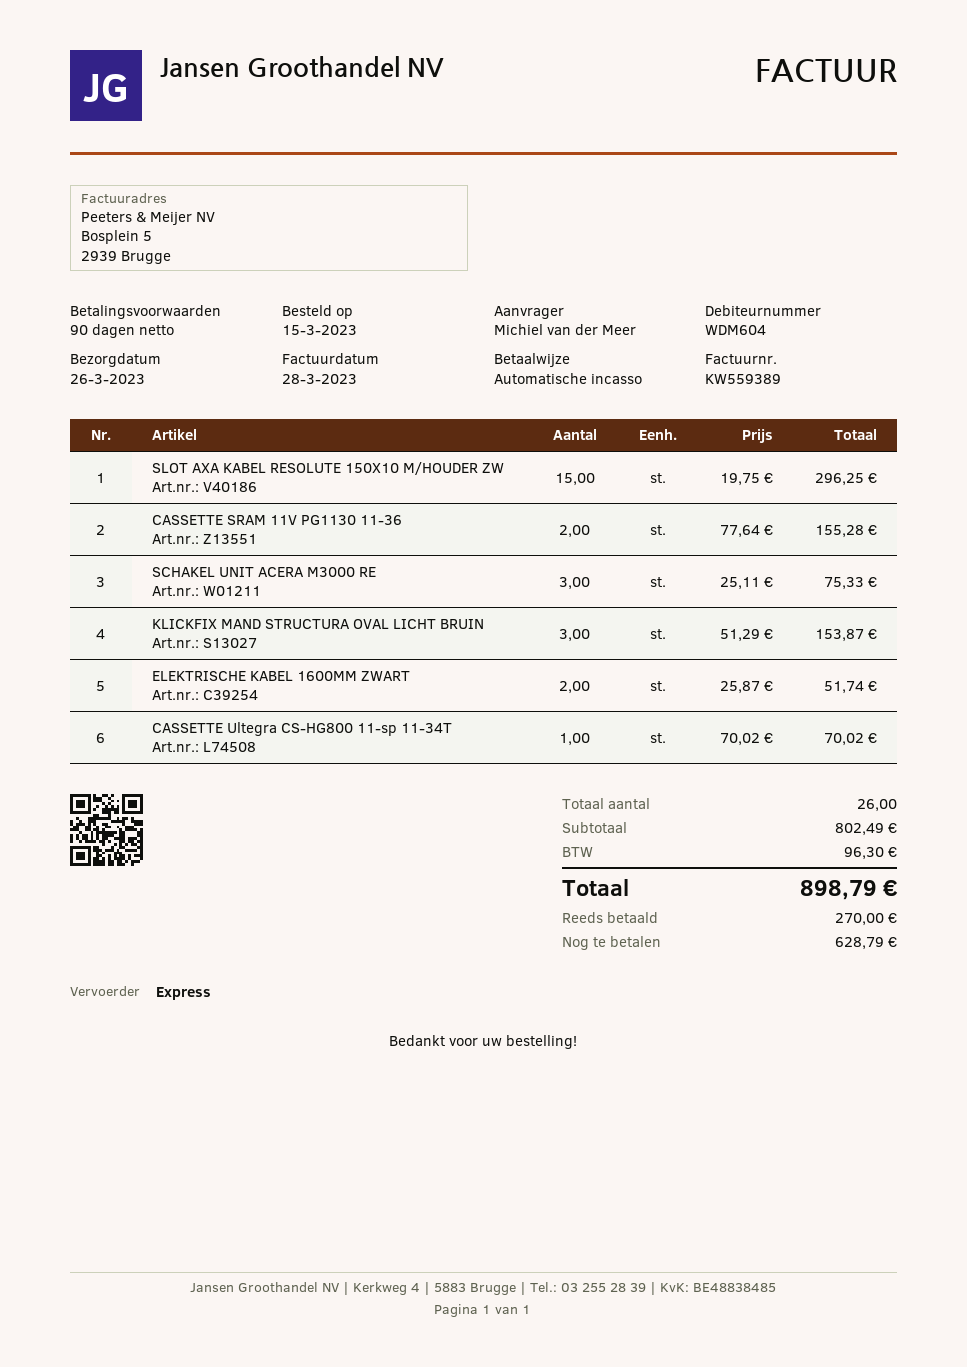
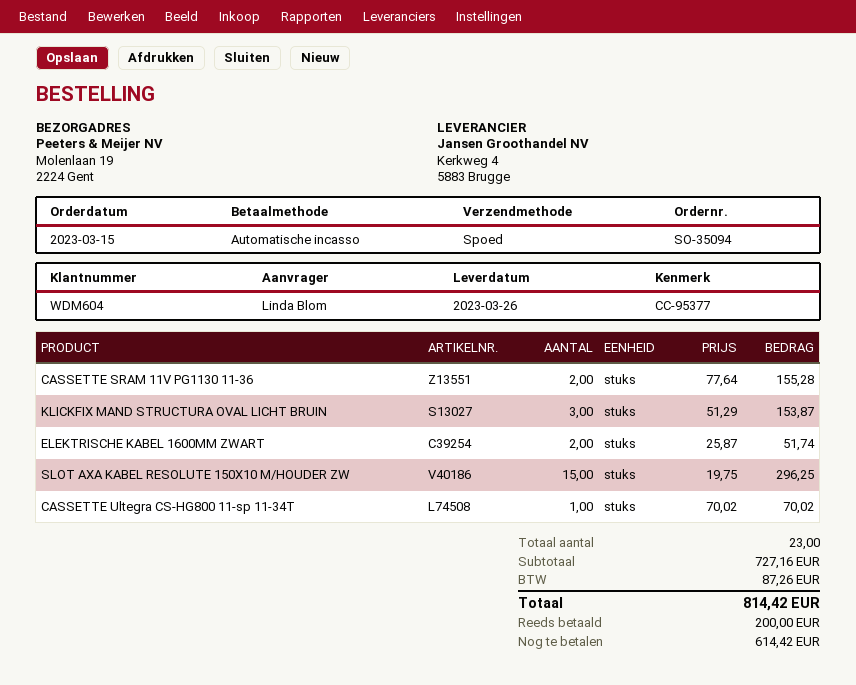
ordered by: Michiel van der Meer -> Linda Blom
SCHAKEL UNIT ACERA M3000 RE: 3 x 25.11 = 75.33 -> none
total quantity: 26 -> 23
subtotal: 802.49 -> 727.16
tax: 96.30 -> 87.26
total: 898.79 -> 814.42
deposit: 270.00 -> 200.00
balance: 628.79 -> 614.42

